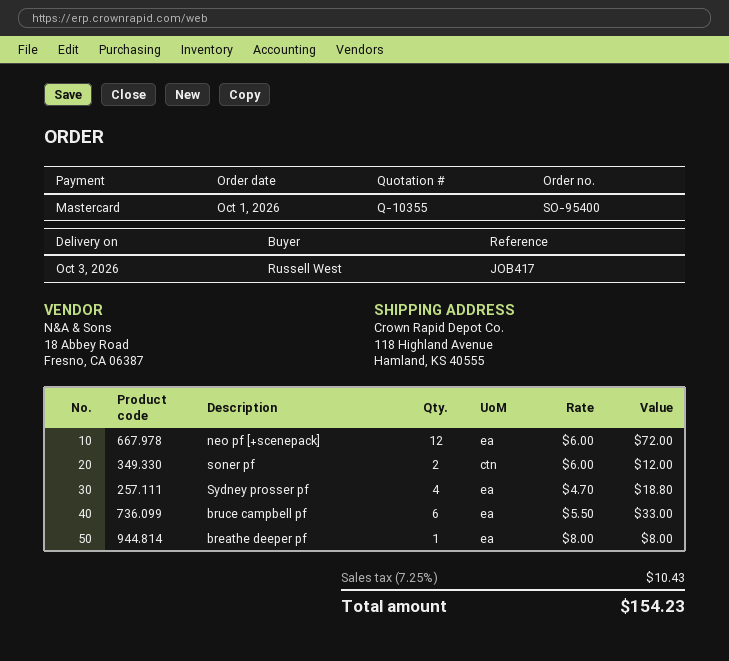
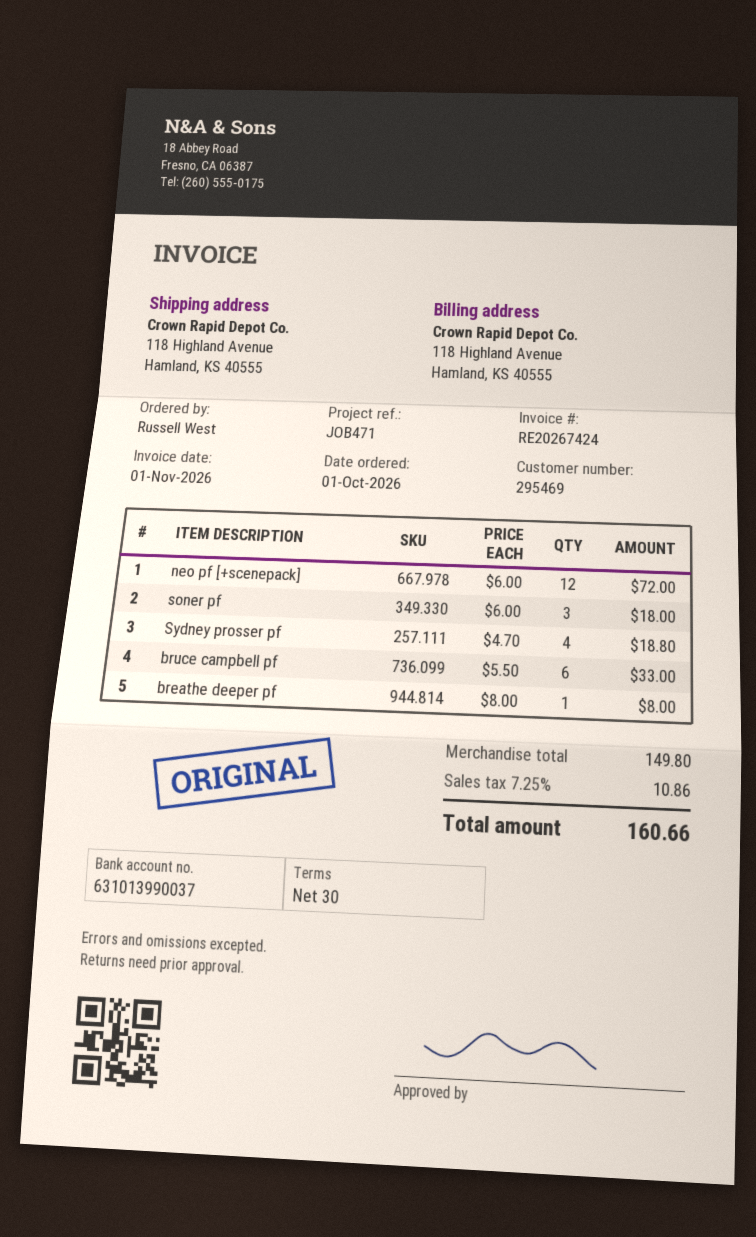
reference: JOB417 -> JOB471
soner pf: 2 x 6.00 = 12.00 -> 3 x 6.00 = 18.00
tax: 7.25% = 10.43 -> 7.25% = 10.86
total: 154.23 -> 160.66

